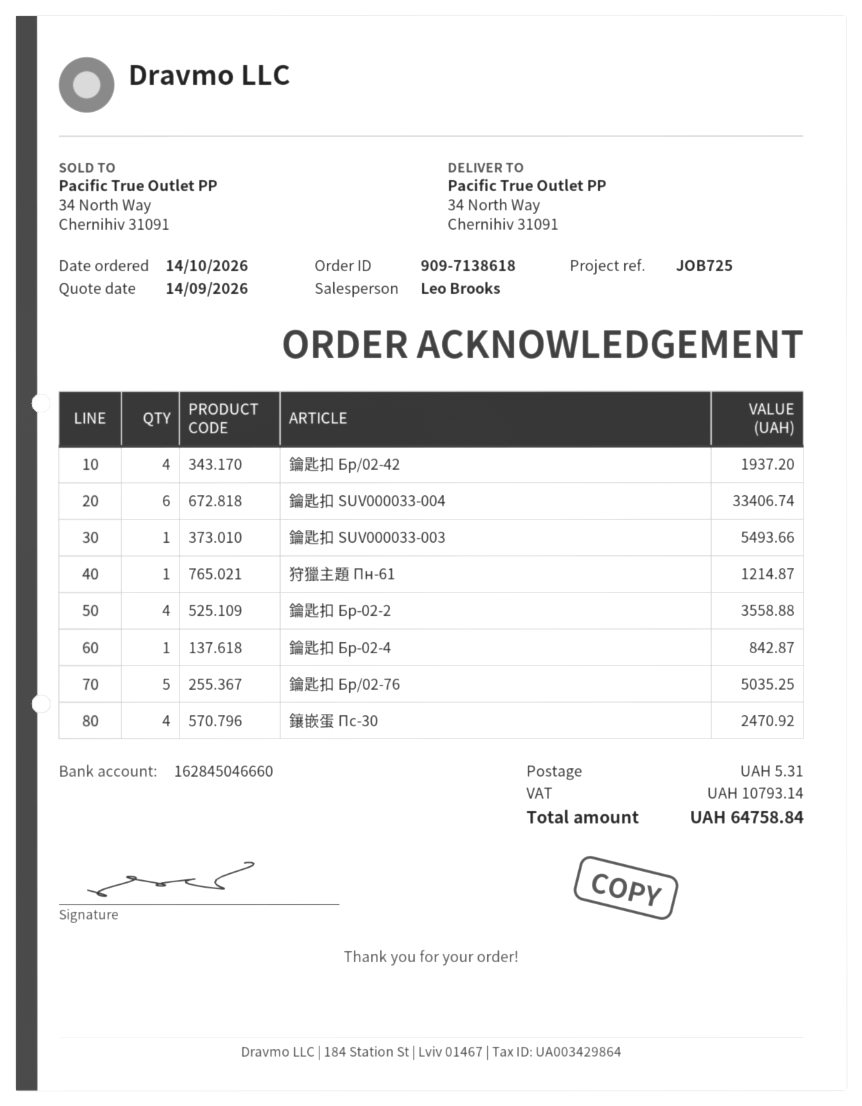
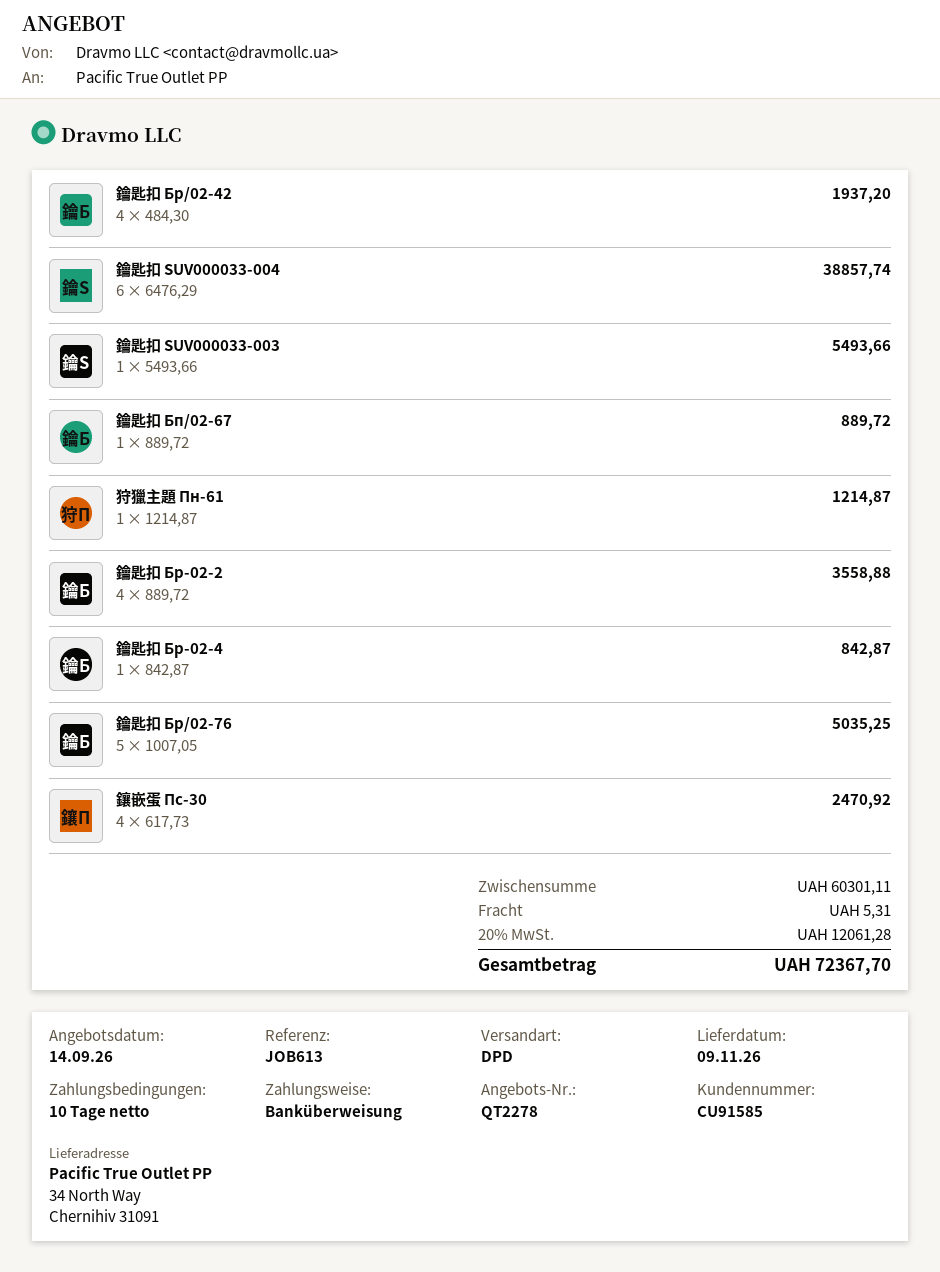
reference: JOB725 -> JOB613
鑰匙扣 SUV000033-004: 6 for 33406.74 -> 6 for 38857.74
鑰匙扣 Бп/02-67: none -> 1 for 889.72
tax: 10793.14 -> 12061.28
total: 64758.84 -> 72367.70

